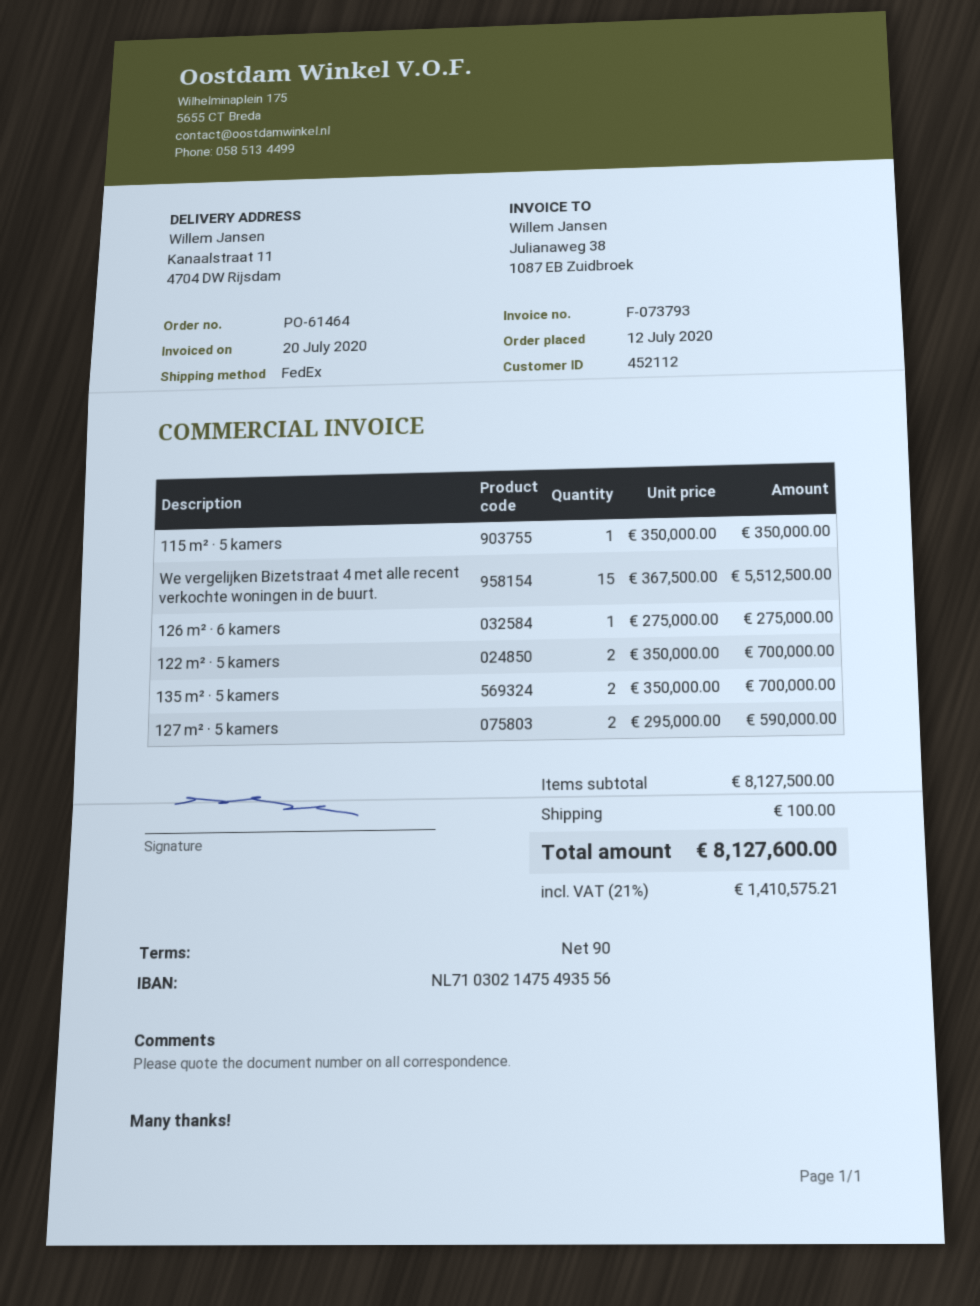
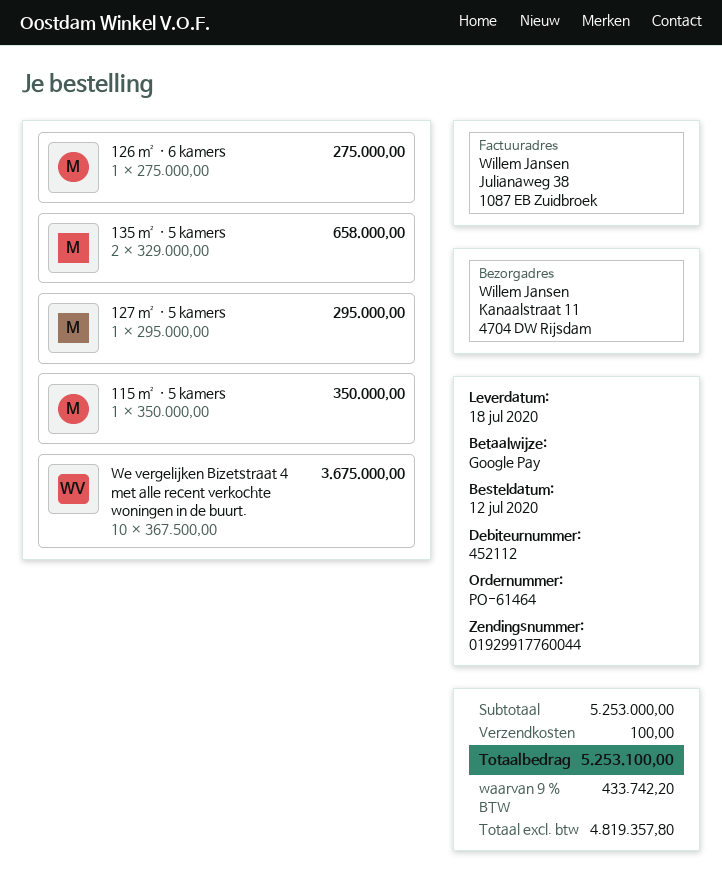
We vergelijken Bizetstraat 4 met alle recent verkochte woningen in de buurt.: 15 x 367500.00 = 5512500.00 -> 10 x 367500.00 = 3675000.00
122 m² · 5 kamers: 2 x 350000.00 = 700000.00 -> none
135 m² · 5 kamers: 2 x 350000.00 = 700000.00 -> 2 x 329000.00 = 658000.00
127 m² · 5 kamers: 2 x 295000.00 = 590000.00 -> 1 x 295000.00 = 295000.00
subtotal: 8127500.00 -> 5253000.00
tax: 21% = 1410575.21 -> 9% = 433742.20
total: 8127600.00 -> 5253100.00

